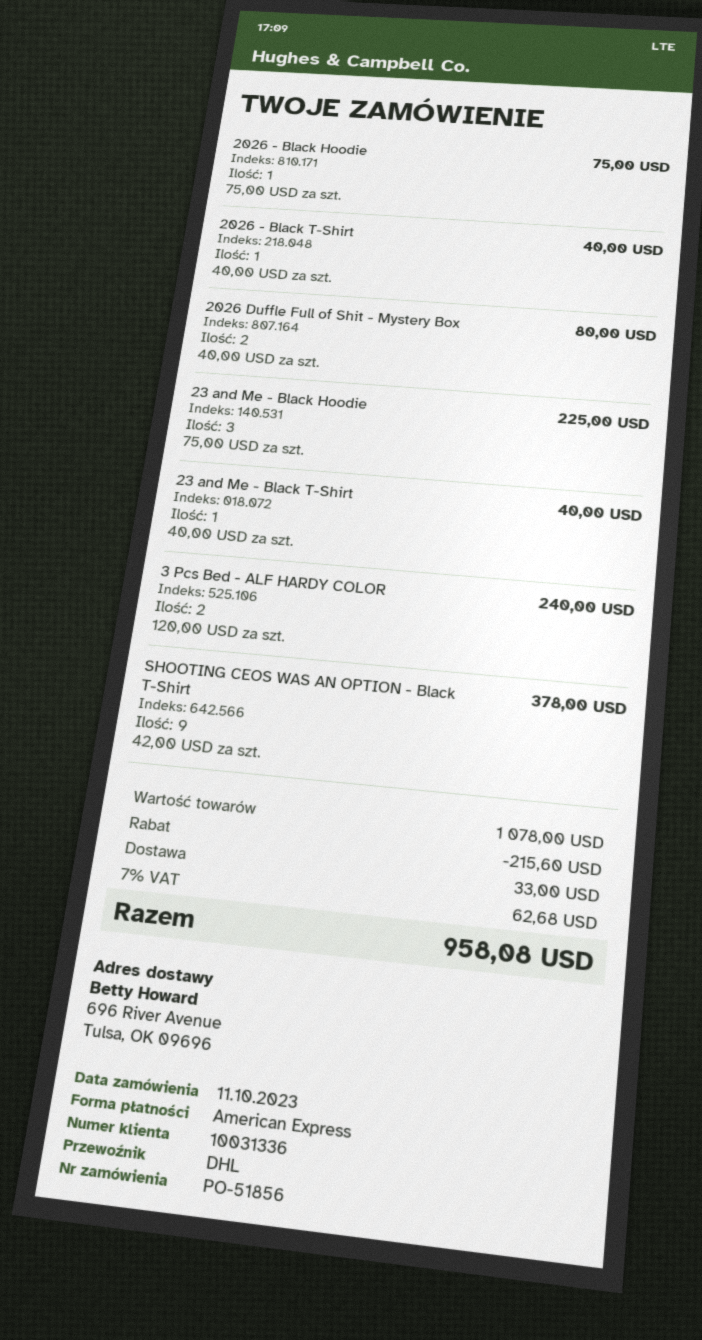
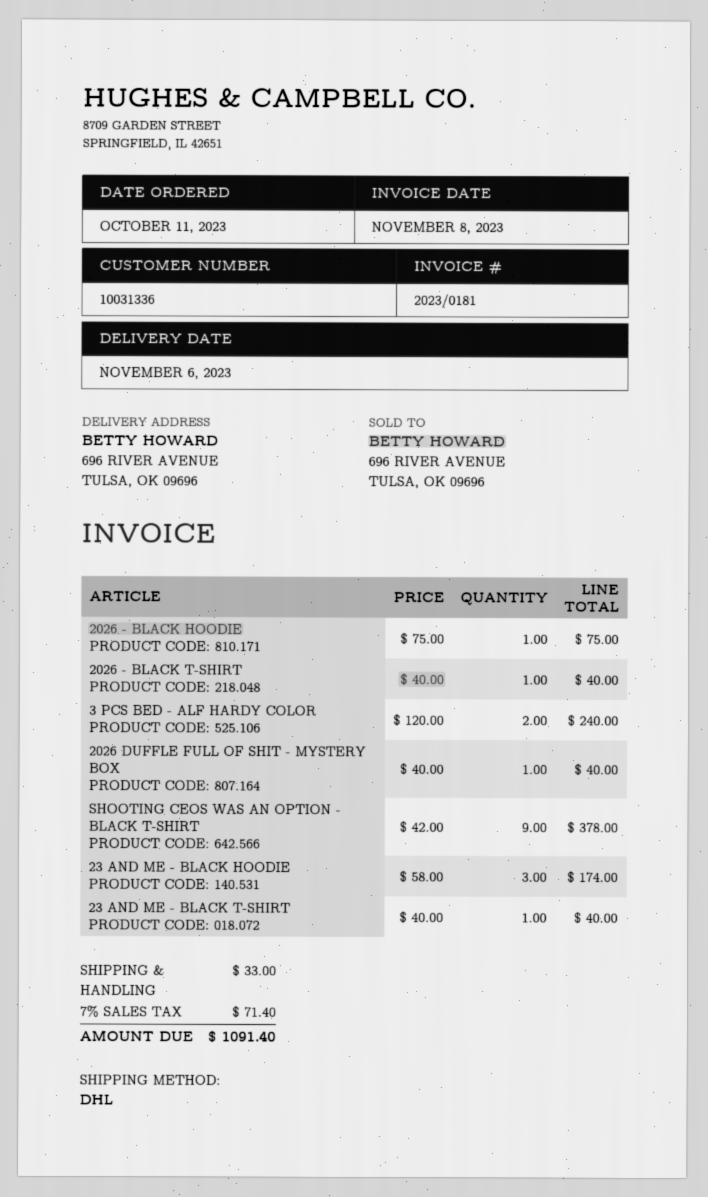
2026 Duffle Full of Shit - Mystery Box: 2 x 40.00 = 80.00 -> 1 x 40.00 = 40.00
23 and Me - Black Hoodie: 3 x 75.00 = 225.00 -> 3 x 58.00 = 174.00
discount: 215.60 -> none
tax: 7% = 62.68 -> 7% = 71.40
total: 958.08 -> 1091.40

